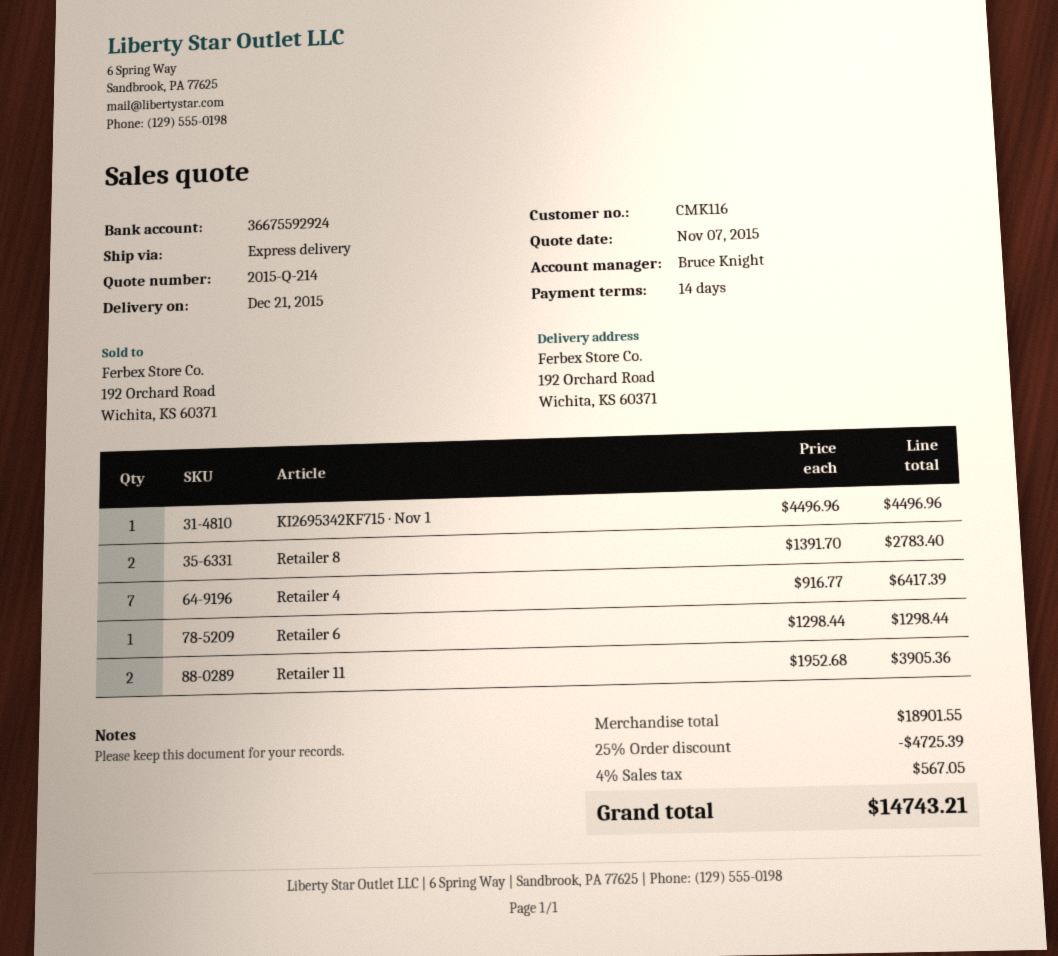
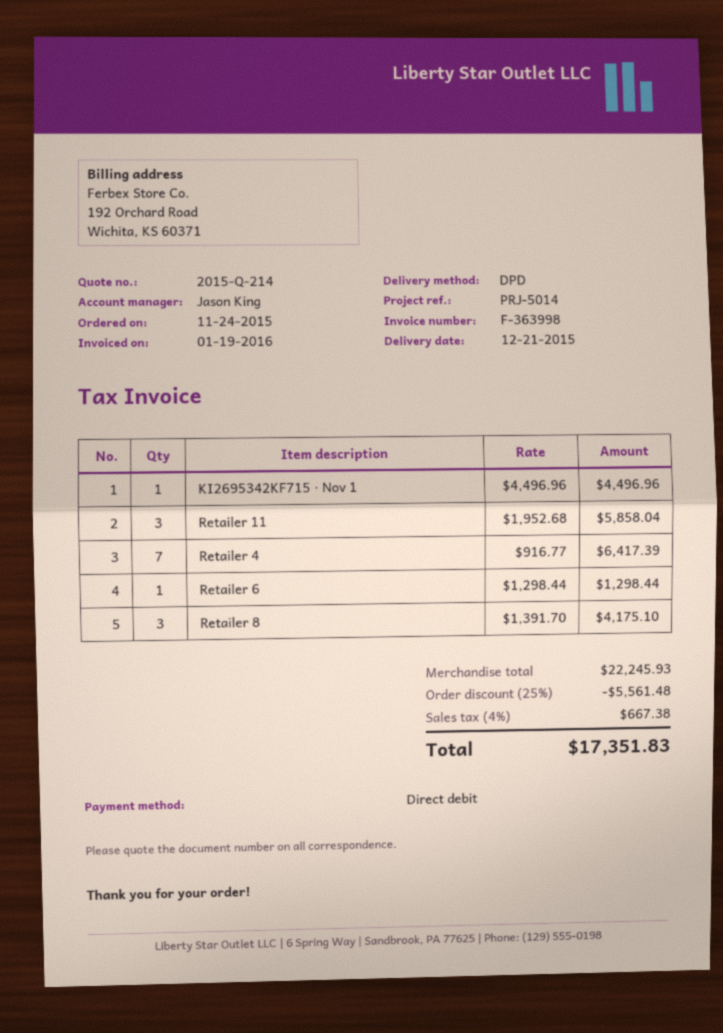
sales rep: Bruce Knight -> Jason King
shipping method: express -> DPD
Retailer 8: 2 x 1391.70 = 2783.40 -> 3 x 1391.70 = 4175.10
Retailer 11: 2 x 1952.68 = 3905.36 -> 3 x 1952.68 = 5858.04
subtotal: 18901.55 -> 22245.93
discount: 25% = 4725.39 -> 25% = 5561.48
tax: 4% = 567.05 -> 4% = 667.38
total: 14743.21 -> 17351.83

